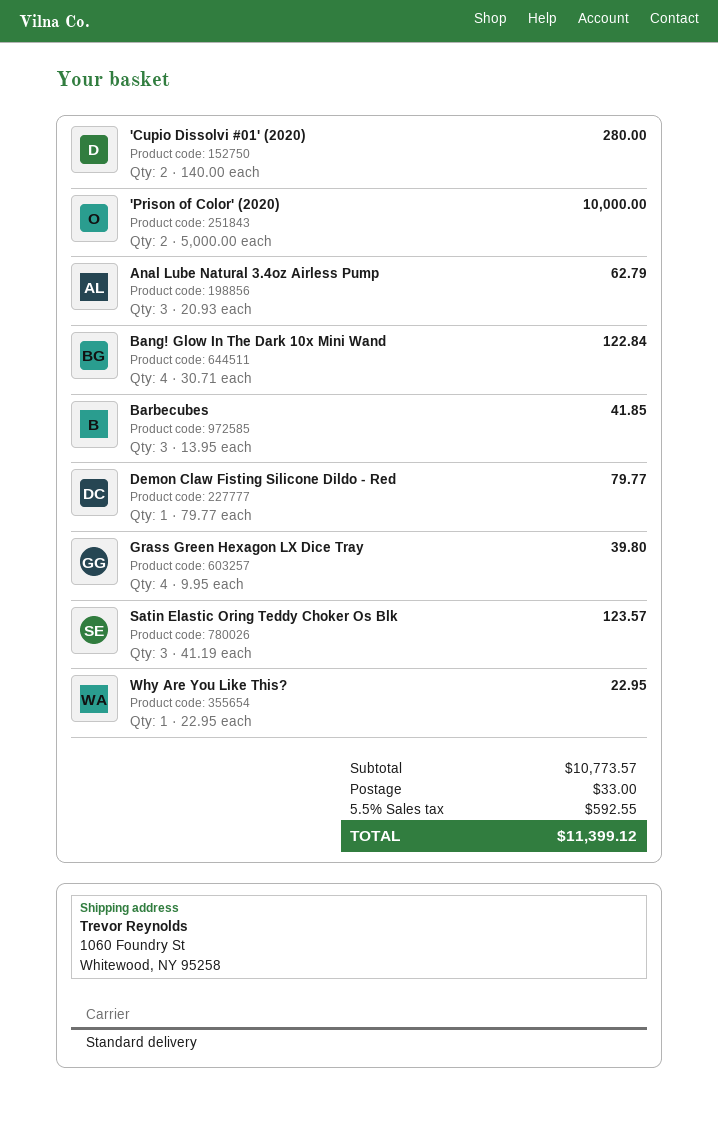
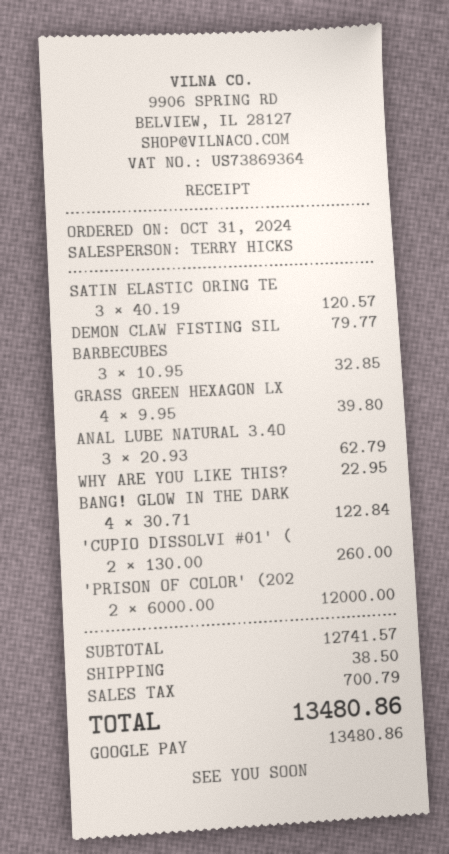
'Cupio Dissolvi #01' (2020): 2 x 140.00 = 280.00 -> 2 x 130.00 = 260.00
'Prison of Color' (2020): 2 x 5000.00 = 10000.00 -> 2 x 6000.00 = 12000.00
Barbecubes: 3 x 13.95 = 41.85 -> 3 x 10.95 = 32.85
Satin Elastic Oring Teddy Choker Os Blk: 3 x 41.19 = 123.57 -> 3 x 40.19 = 120.57
subtotal: 10773.57 -> 12741.57
shipping: 33.00 -> 38.50
tax: 592.55 -> 700.79
total: 11399.12 -> 13480.86

